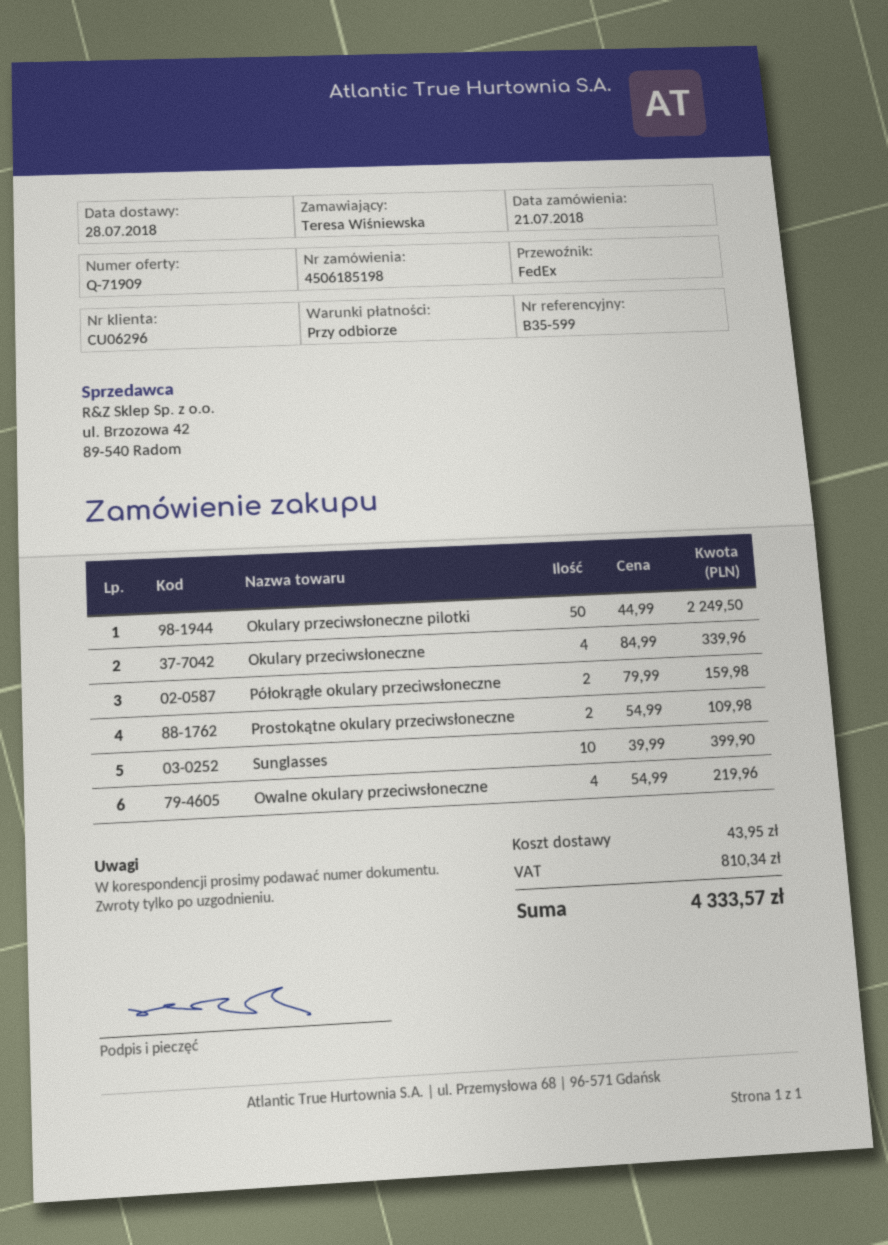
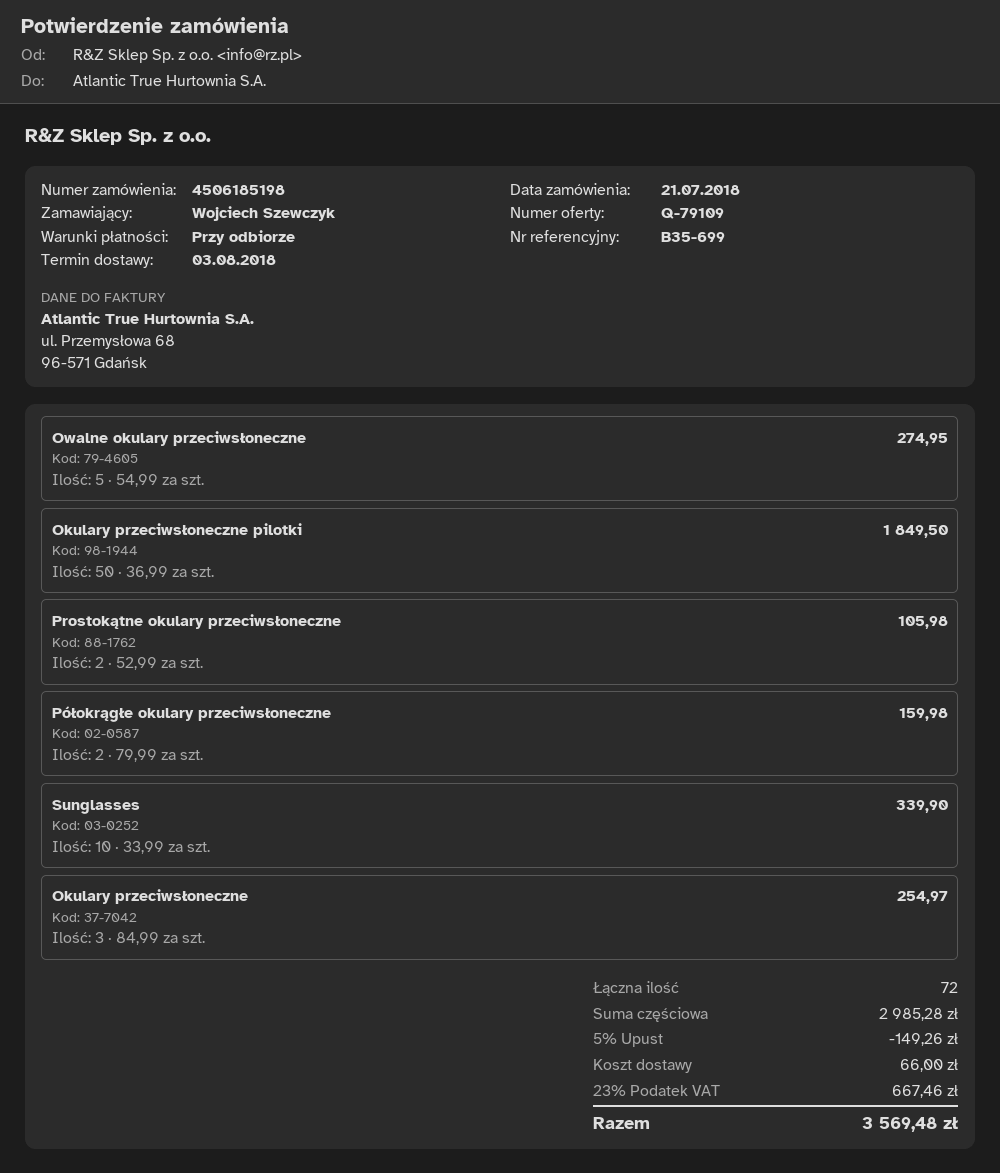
quote number: Q-71909 -> Q-79109
delivery date: 2018-07-28 -> 2018-08-03
reference: B35-599 -> B35-699
ordered by: Teresa Wiśniewska -> Wojciech Szewczyk
Okulary przeciwsłoneczne pilotki: 50 x 44.99 = 2249.50 -> 50 x 36.99 = 1849.50
Okulary przeciwsłoneczne: 4 x 84.99 = 339.96 -> 3 x 84.99 = 254.97
Prostokątne okulary przeciwsłoneczne: 2 x 54.99 = 109.98 -> 2 x 52.99 = 105.98
Sunglasses: 10 x 39.99 = 399.90 -> 10 x 33.99 = 339.90
Owalne okulary przeciwsłoneczne: 4 x 54.99 = 219.96 -> 5 x 54.99 = 274.95
discount: none -> 5% = 149.26
shipping: 43.95 -> 66.00
tax: 810.34 -> 667.46
total: 4333.57 -> 3569.48

